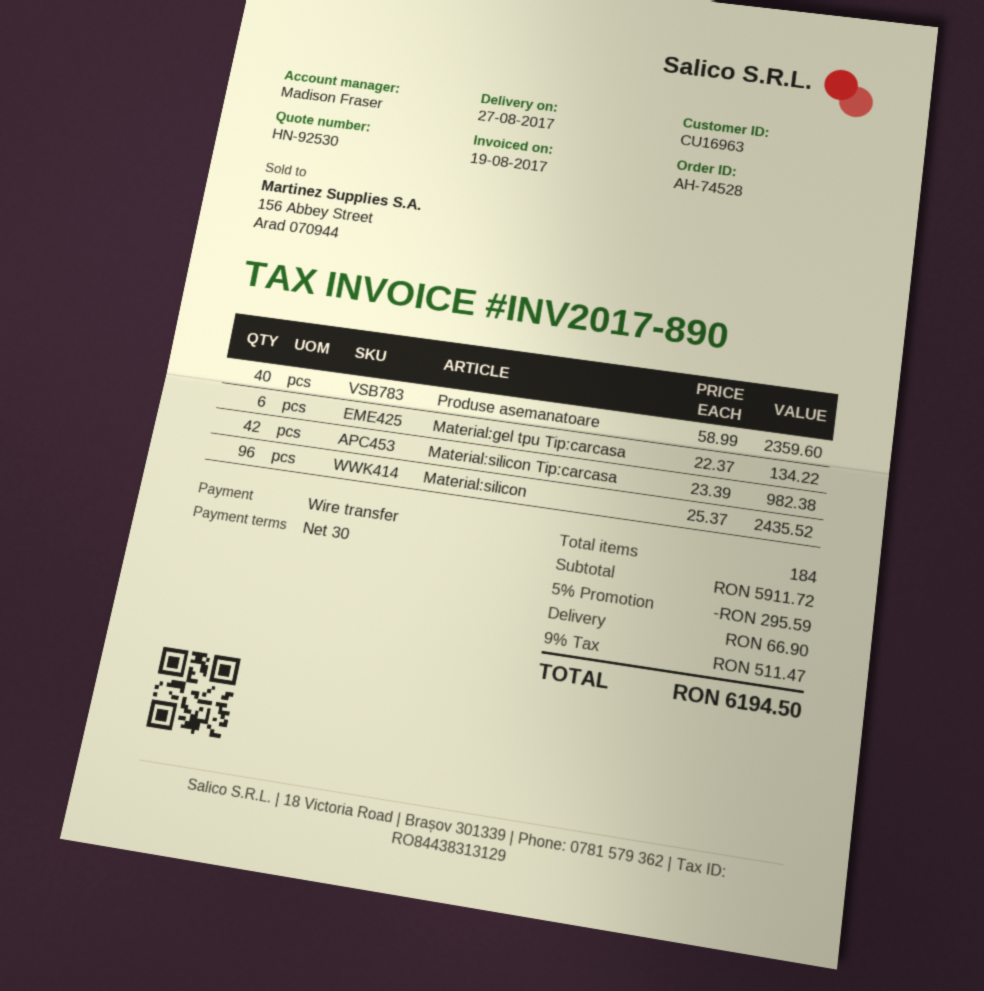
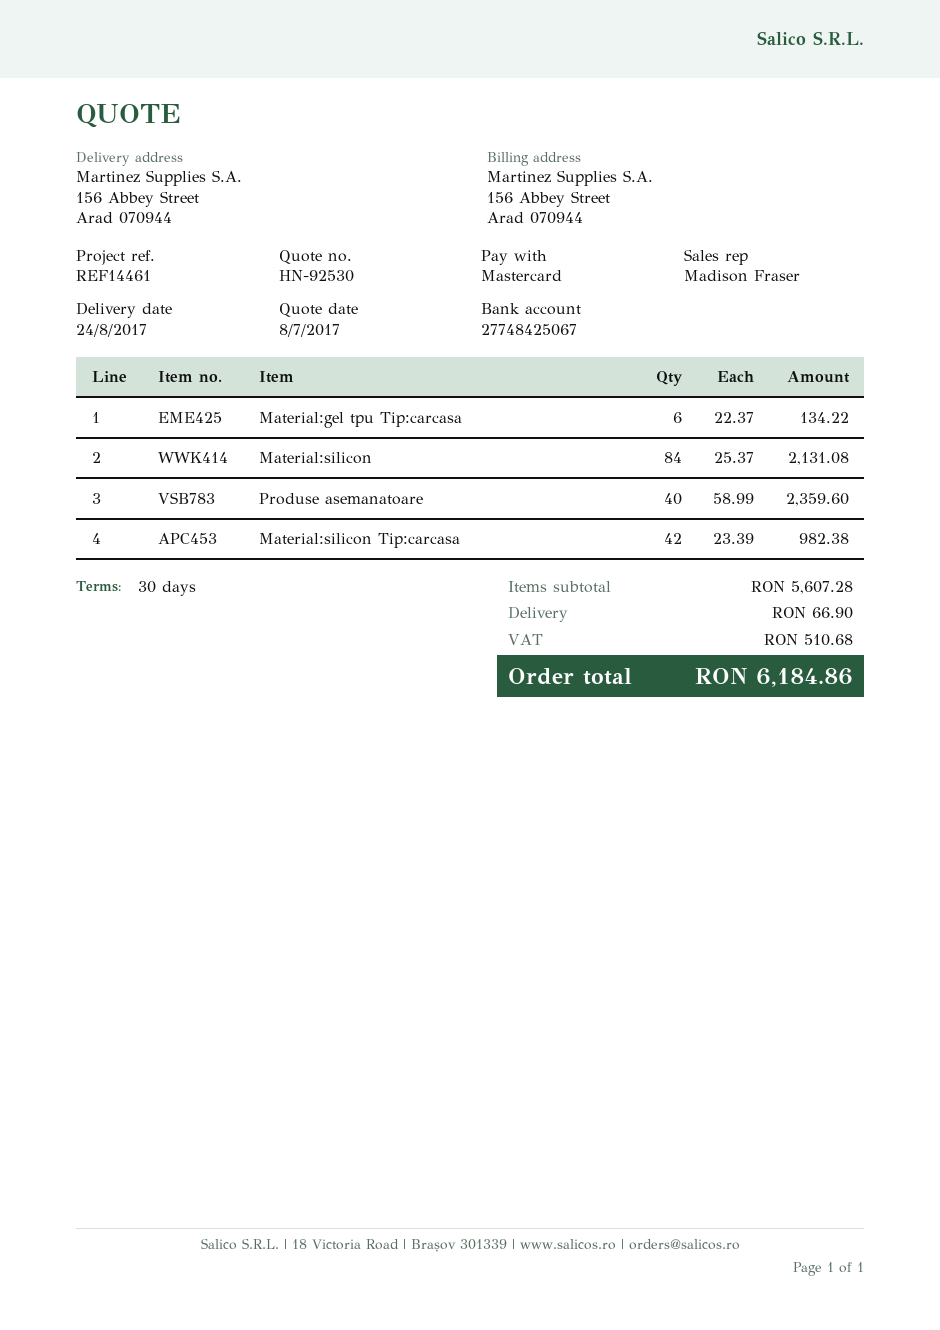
delivery date: 2017-08-27 -> 2017-08-24
payment method: bank transfer -> Mastercard
Material:silicon: 96 x 25.37 = 2435.52 -> 84 x 25.37 = 2131.08
subtotal: 5911.72 -> 5607.28
discount: 5% = 295.59 -> none
tax: 511.47 -> 510.68
total: 6194.50 -> 6184.86

